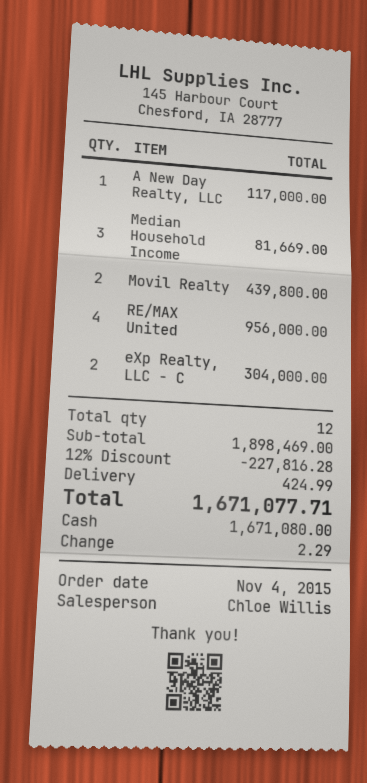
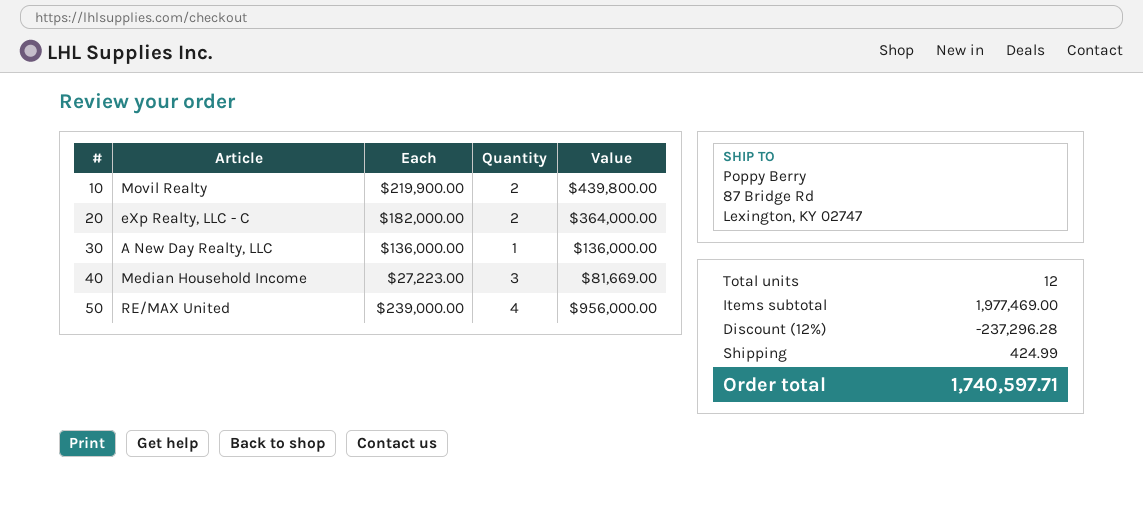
A New Day Realty, LLC: 1 for 117000.00 -> 1 for 136000.00
eXp Realty, LLC - C: 2 for 304000.00 -> 2 for 364000.00
subtotal: 1898469.00 -> 1977469.00
discount: 12% = 227816.28 -> 12% = 237296.28
total: 1671077.71 -> 1740597.71

